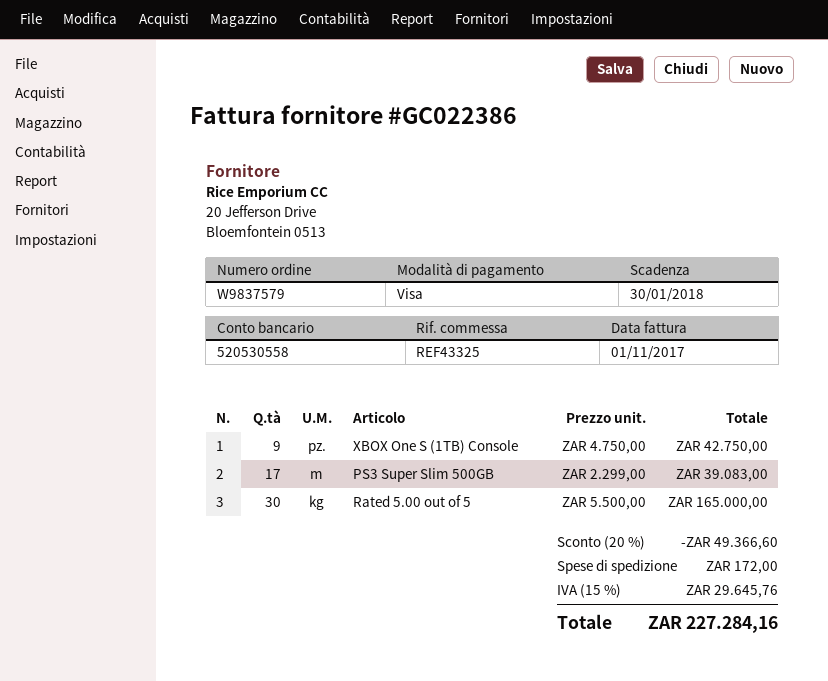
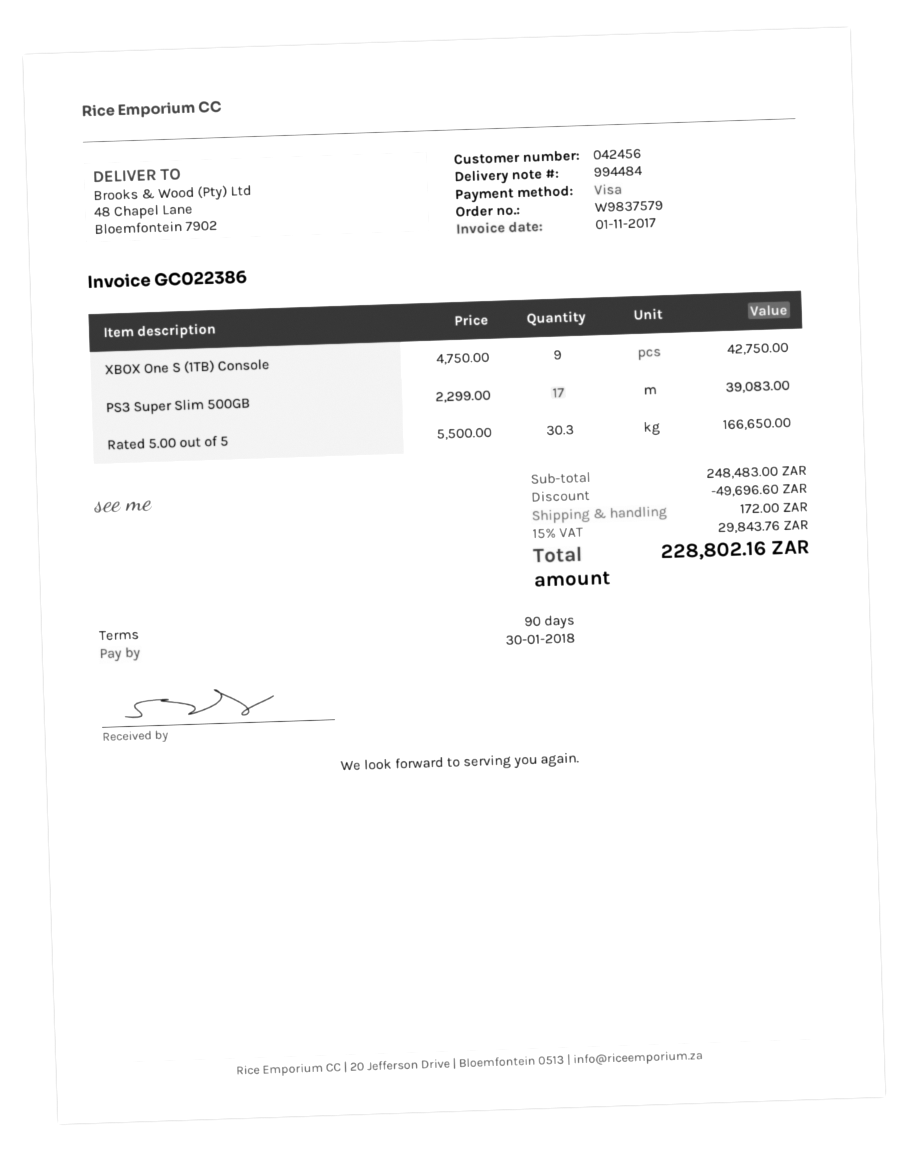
Rated 5.00 out of 5: 30 x 5500.00 = 165000.00 -> 30.3 x 5500.00 = 166650.00
discount: 49366.60 -> 49696.60
tax: 15% = 29645.76 -> 15% = 29843.76
total: 227284.16 -> 228802.16

